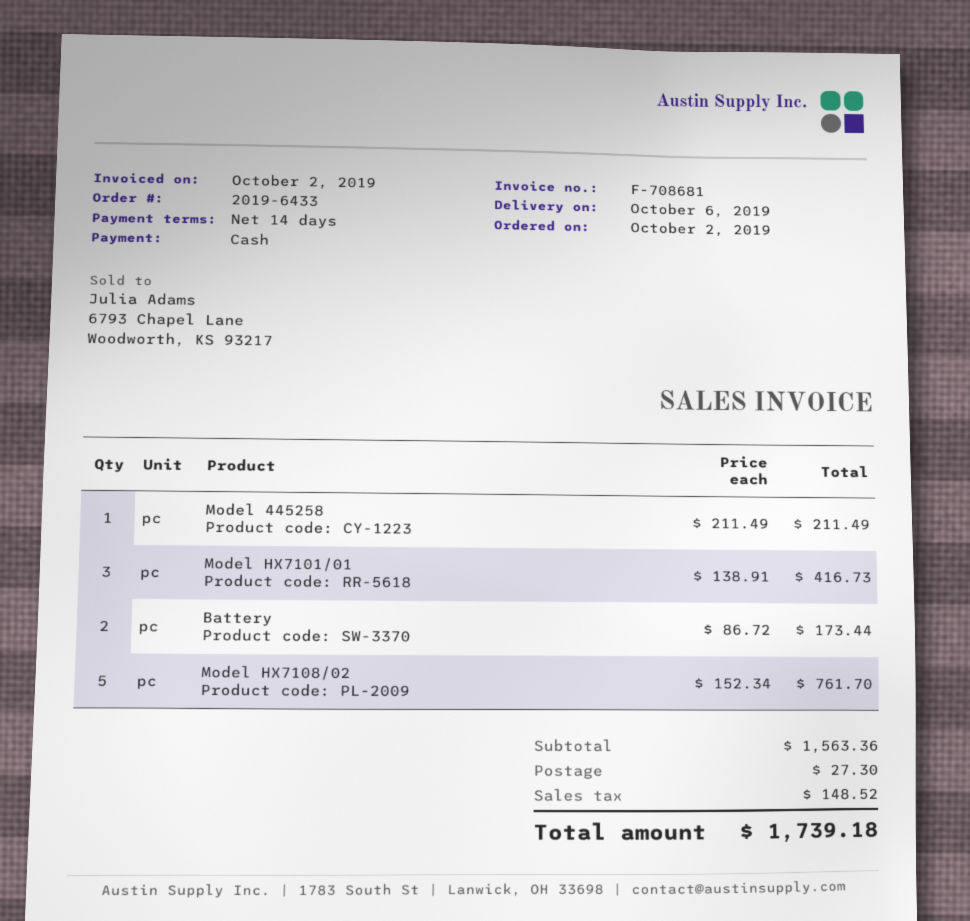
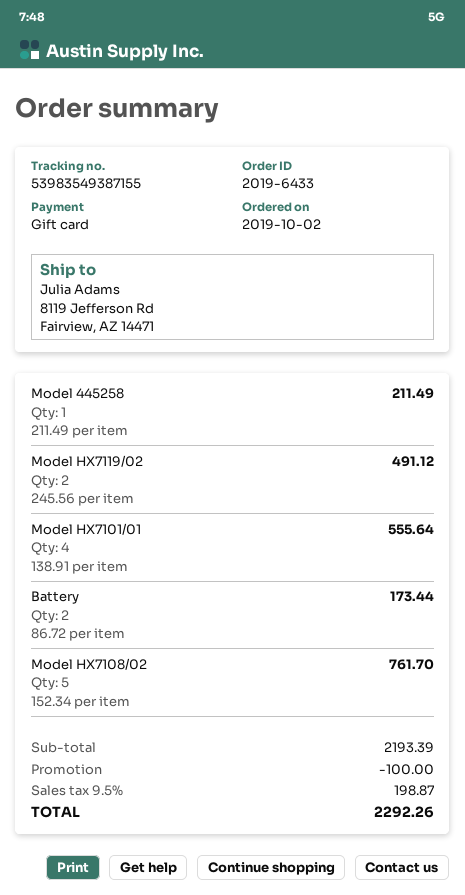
payment method: cash -> gift card
Model HX7101/01: 3 x 138.91 = 416.73 -> 4 x 138.91 = 555.64
Model HX7119/02: none -> 2 x 245.56 = 491.12
subtotal: 1563.36 -> 2193.39
discount: none -> 100.00
shipping: 27.30 -> none
tax: 148.52 -> 198.87
total: 1739.18 -> 2292.26

